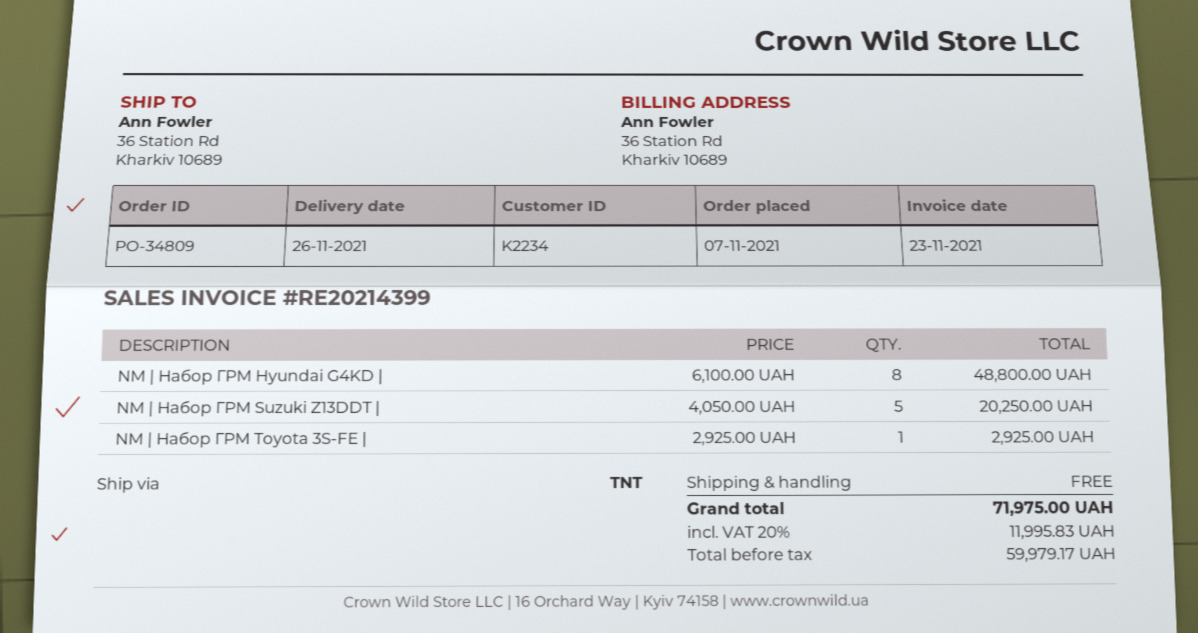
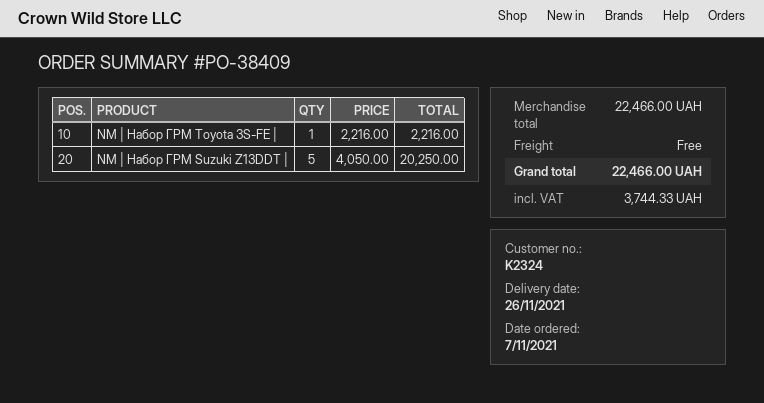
order number: PO-34809 -> PO-38409
customer number: K2234 -> K2324
NM | Набор ГРМ Hyundai G4KD |: 8 x 6100.00 = 48800.00 -> none
NM | Набор ГРМ Toyota 3S-FE |: 1 x 2925.00 = 2925.00 -> 1 x 2216.00 = 2216.00
tax: 11995.83 -> 3744.33
total: 71975.00 -> 22466.00

